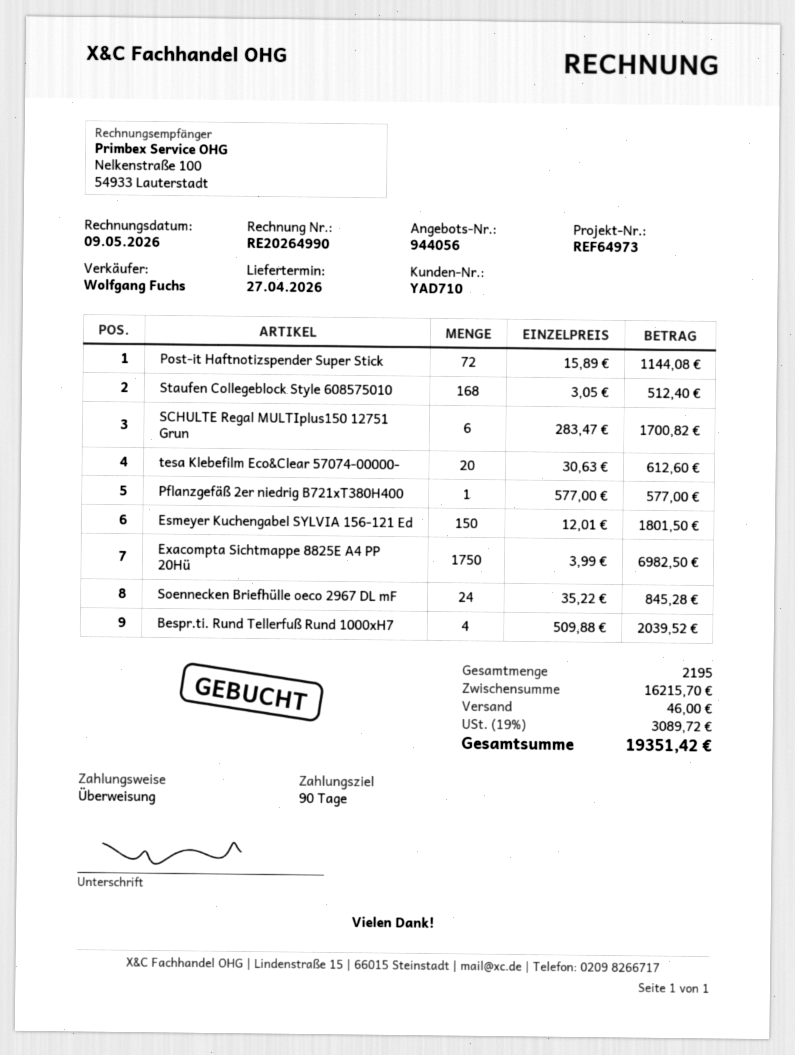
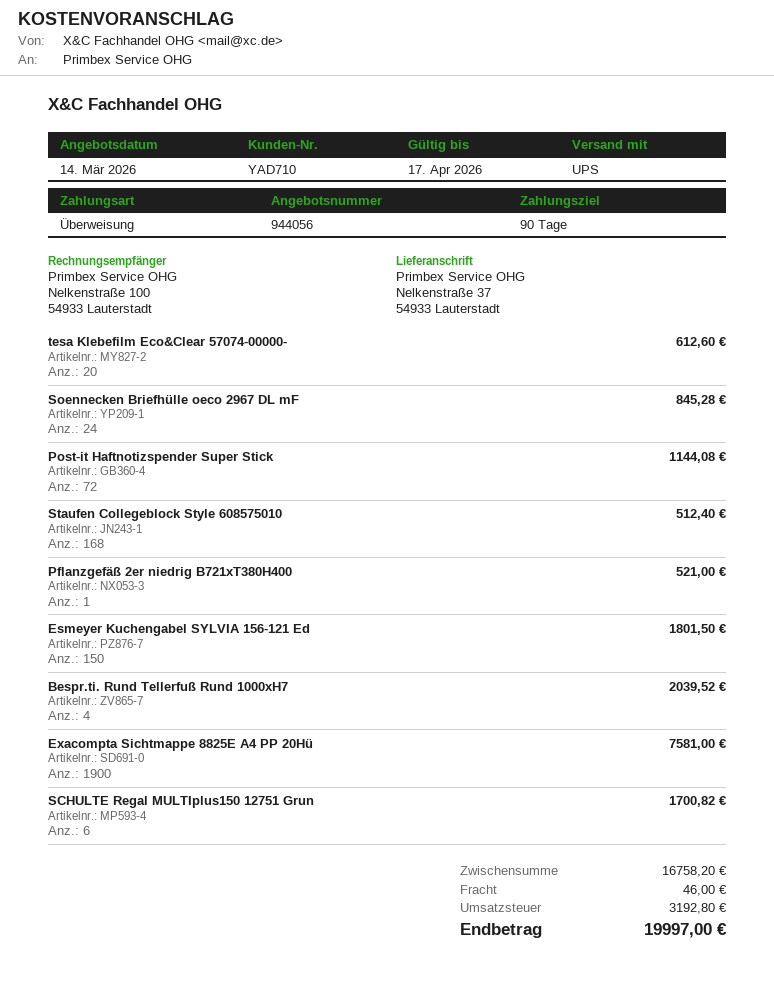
Pflanzgefäß 2er niedrig B721xT380H400: 1 for 577.00 -> 1 for 521.00
Exacompta Sichtmappe 8825E A4 PP 20Hü: 1750 for 6982.50 -> 1900 for 7581.00
subtotal: 16215.70 -> 16758.20
tax: 3089.72 -> 3192.80
total: 19351.42 -> 19997.00

